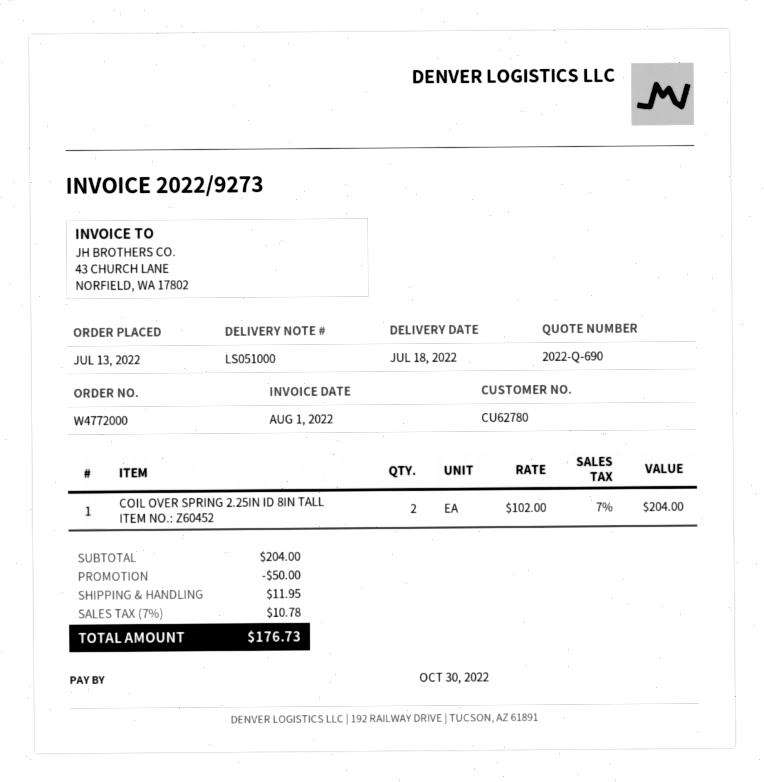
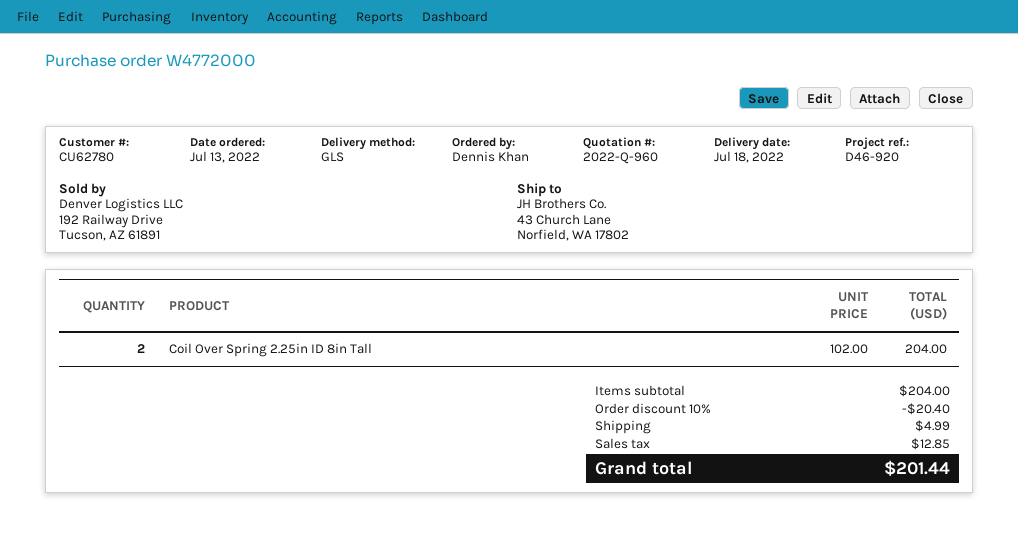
quote number: 2022-Q-690 -> 2022-Q-960
discount: 50.00 -> 20.40
shipping: 11.95 -> 4.99
tax: 10.78 -> 12.85
total: 176.73 -> 201.44

